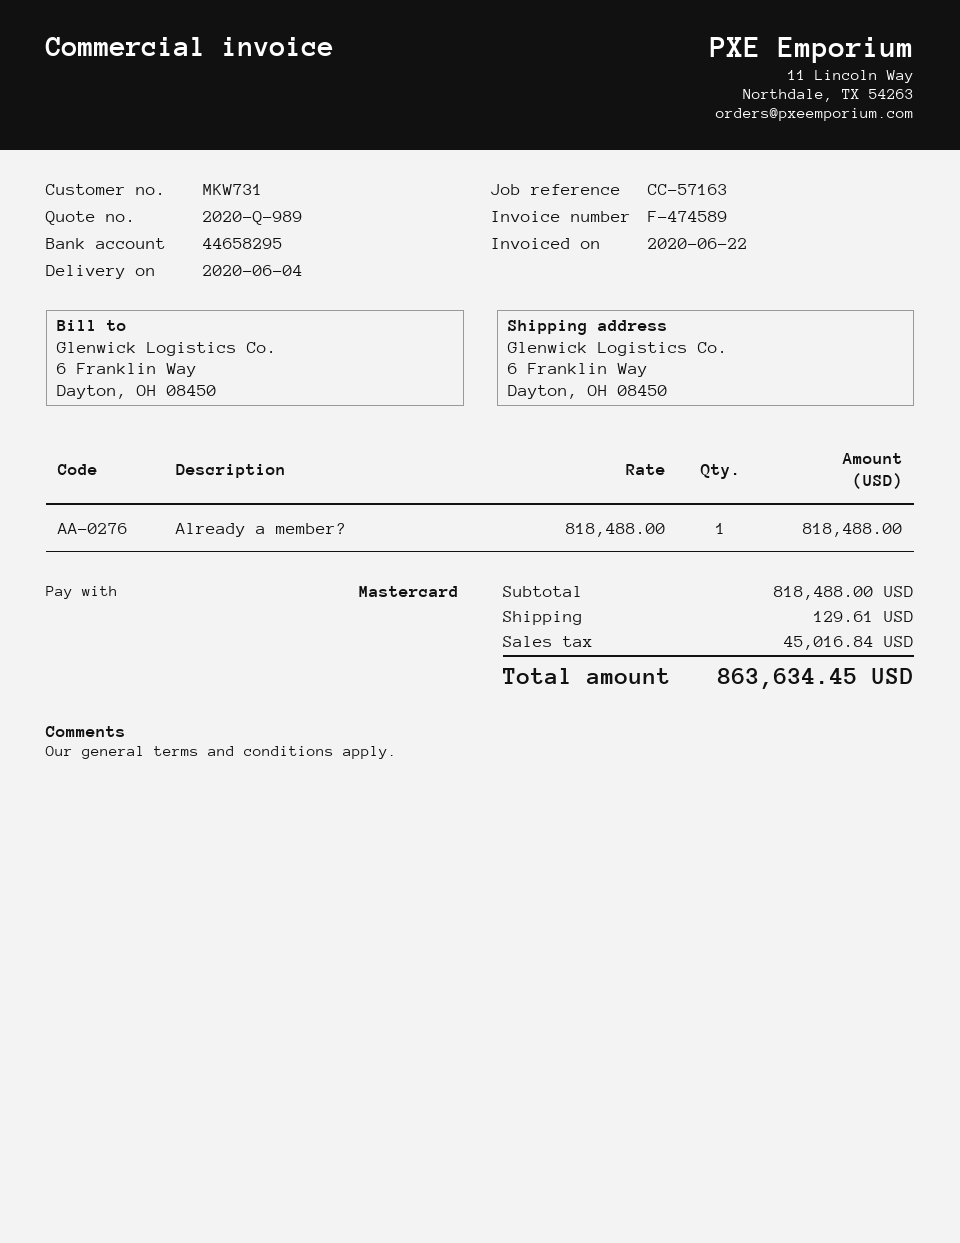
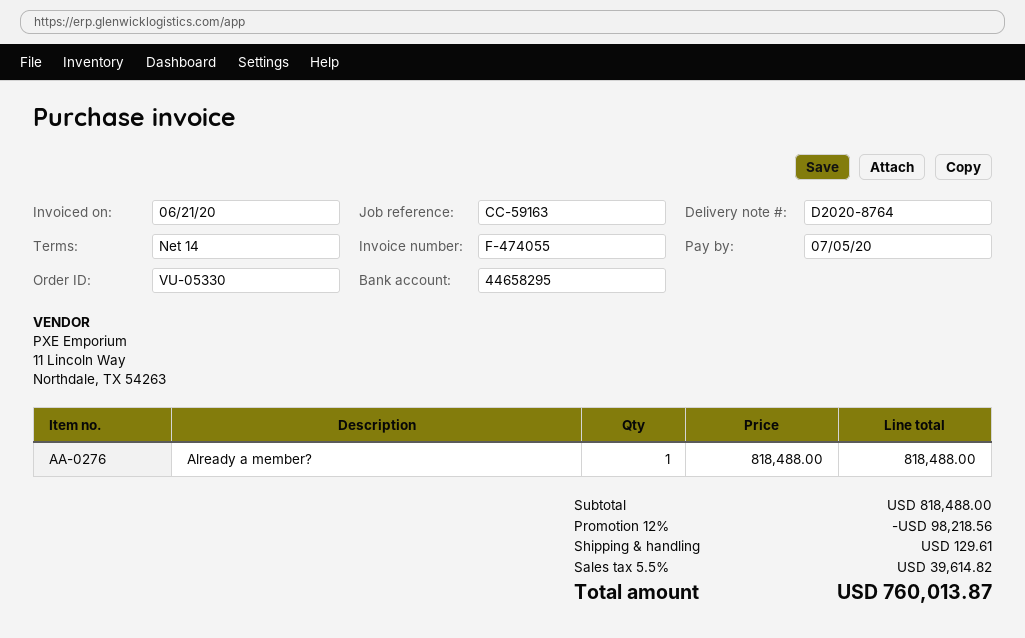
invoice number: F-474589 -> F-474055
invoice date: 2020-06-22 -> 2020-06-21
reference: CC-57163 -> CC-59163
discount: none -> 12% = 98218.56
tax: 45016.84 -> 39614.82
total: 863634.45 -> 760013.87

